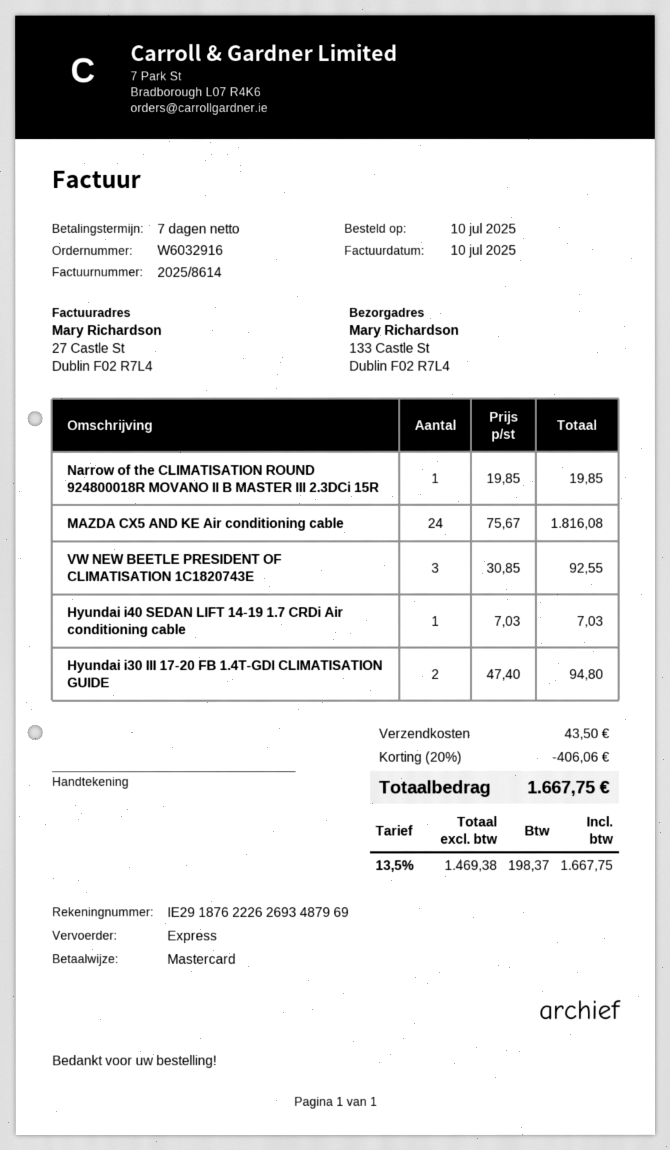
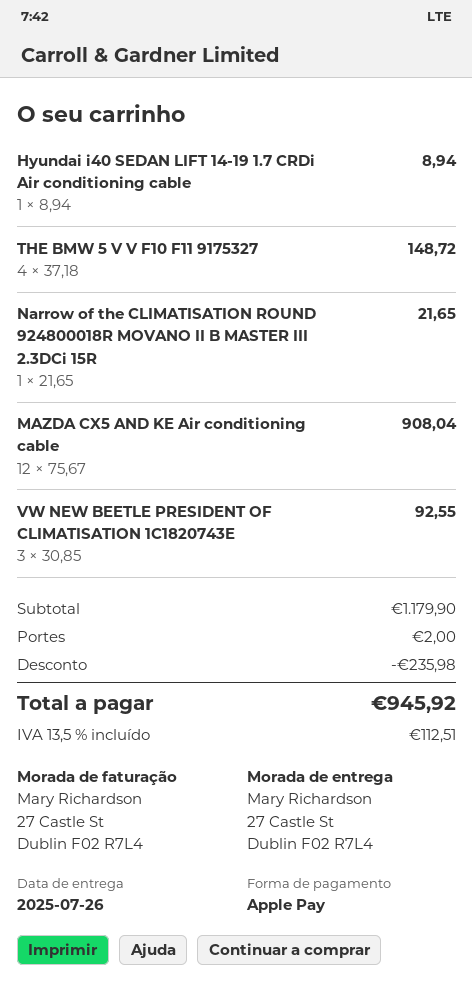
payment method: Mastercard -> Apple Pay
ship to: 133 Castle St, Dublin F02 R7L4 -> 27 Castle St, Dublin F02 R7L4
Narrow of the CLIMATISATION ROUND 924800018R MOVANO II B MASTER III 2.3DCi 15R: 1 x 19.85 = 19.85 -> 1 x 21.65 = 21.65
MAZDA CX5 AND KE Air conditioning cable: 24 x 75.67 = 1816.08 -> 12 x 75.67 = 908.04
Hyundai i40 SEDAN LIFT 14-19 1.7 CRDi Air conditioning cable: 1 x 7.03 = 7.03 -> 1 x 8.94 = 8.94
Hyundai i30 III 17-20 FB 1.4T-GDI CLIMATISATION GUIDE: 2 x 47.40 = 94.80 -> none
THE BMW 5 V V F10 F11 9175327: none -> 4 x 37.18 = 148.72
discount: 406.06 -> 235.98
shipping: 43.50 -> 2.00
tax: 13.5% = 198.37 -> 13.5% = 112.51
total: 1667.75 -> 945.92

